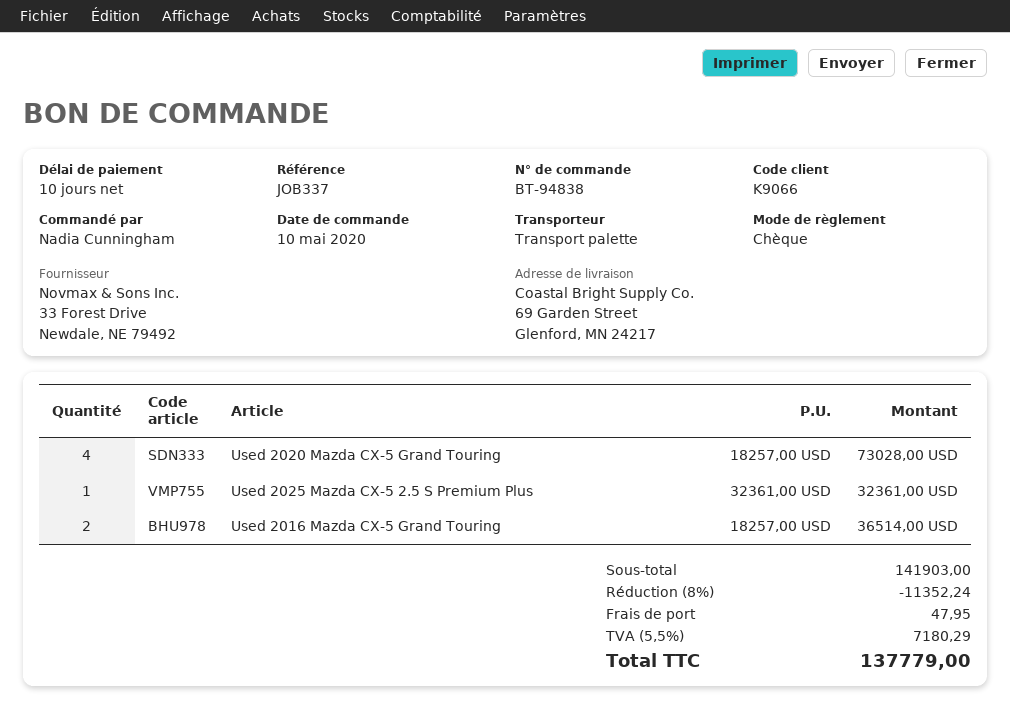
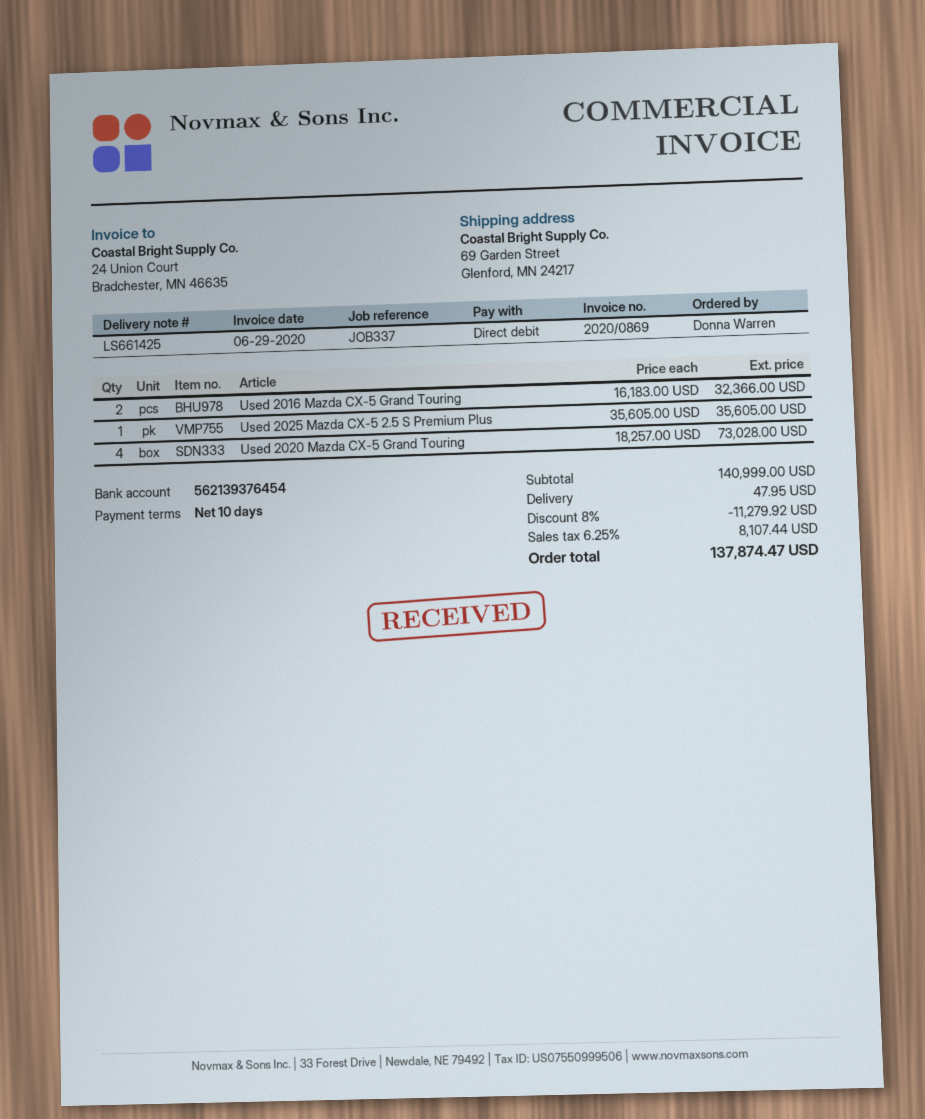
ordered by: Nadia Cunningham -> Donna Warren
payment method: cheque -> direct debit
Used 2025 Mazda CX-5 2.5 S Premium Plus: 1 x 32361.00 = 32361.00 -> 1 x 35605.00 = 35605.00
Used 2016 Mazda CX-5 Grand Touring: 2 x 18257.00 = 36514.00 -> 2 x 16183.00 = 32366.00
subtotal: 141903.00 -> 140999.00
discount: 8% = 11352.24 -> 8% = 11279.92
tax: 5.5% = 7180.29 -> 6.25% = 8107.44
total: 137779.00 -> 137874.47

